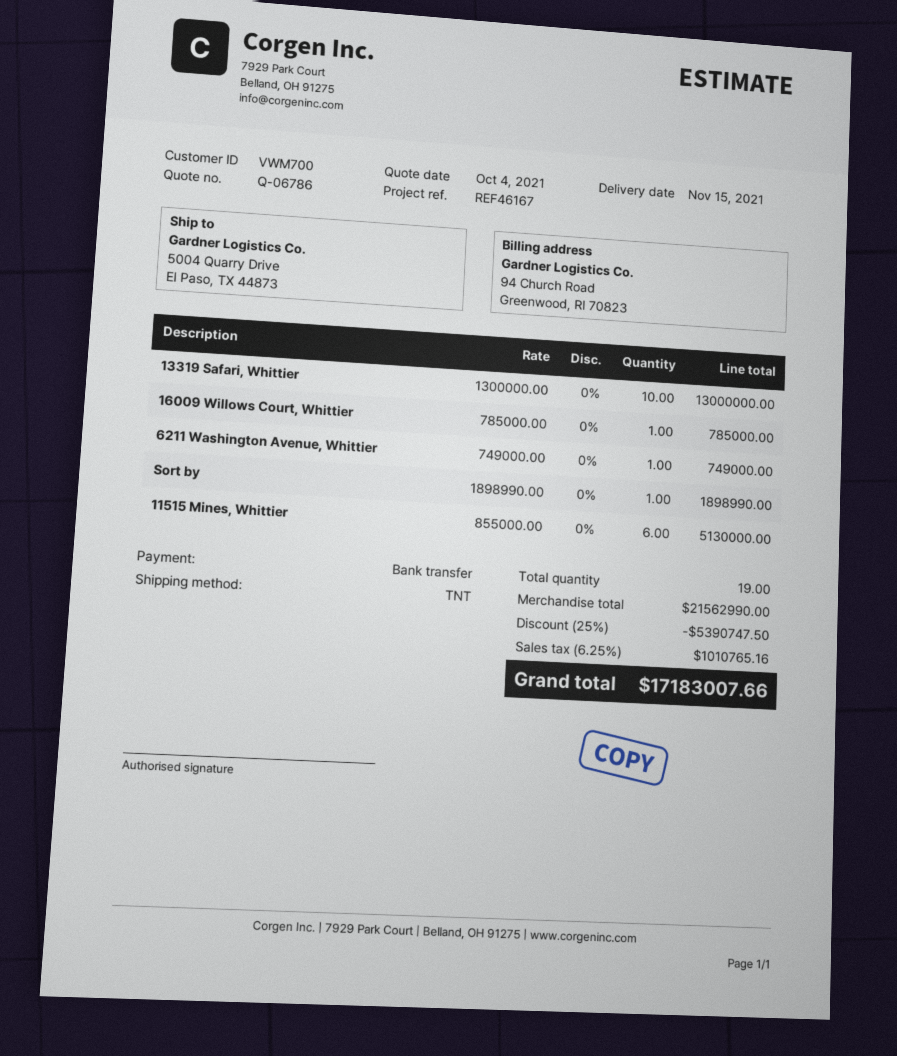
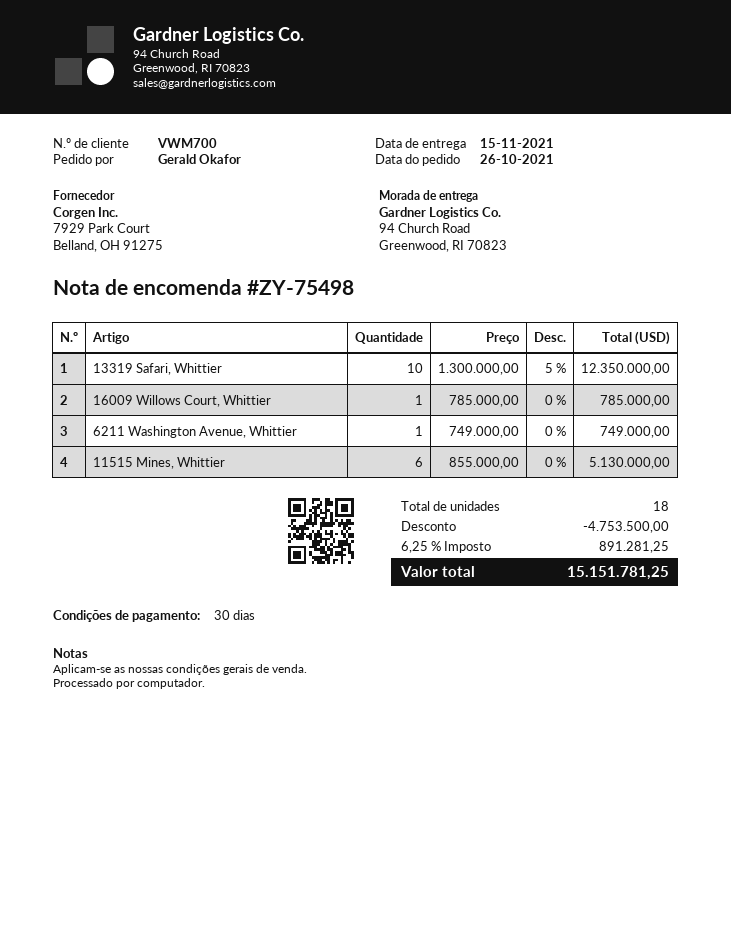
ship to: 5004 Quarry Drive, El Paso, TX 44873 -> 94 Church Road, Greenwood, RI 70823
13319 Safari, Whittier: 10 x 1300000.00 = 13000000.00 -> 10 x 1300000.00 - 5% = 12350000.00
Sort by: 1 x 1898990.00 = 1898990.00 -> none
total quantity: 19 -> 18
discount: 5390747.50 -> 4753500.00
tax: 6.25% = 1010765.16 -> 6.25% = 891281.25
total: 17183007.66 -> 15151781.25

